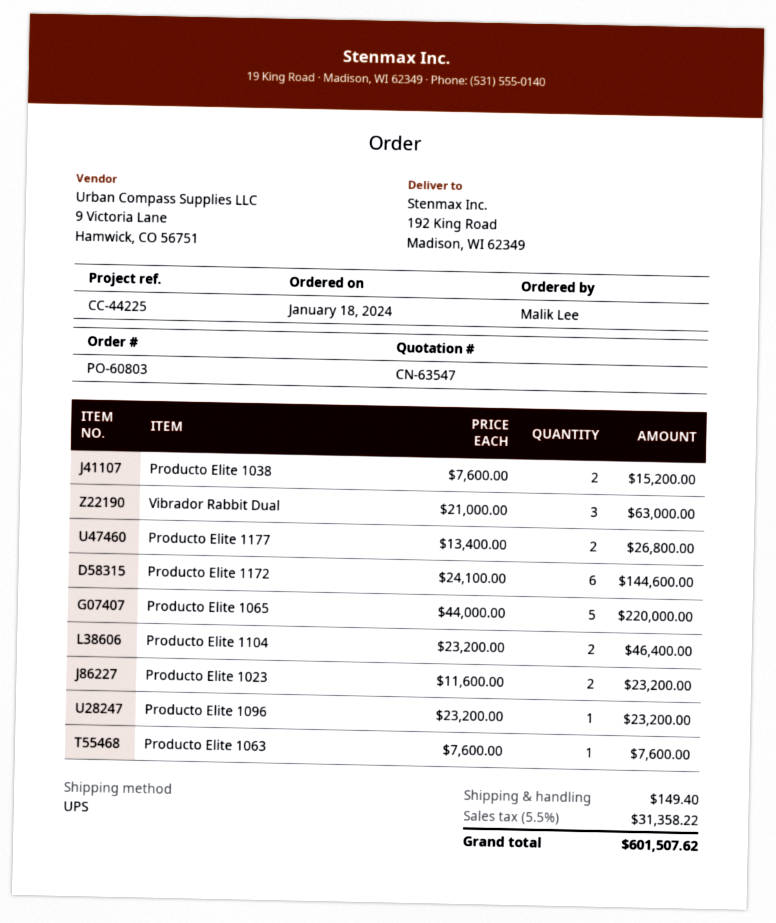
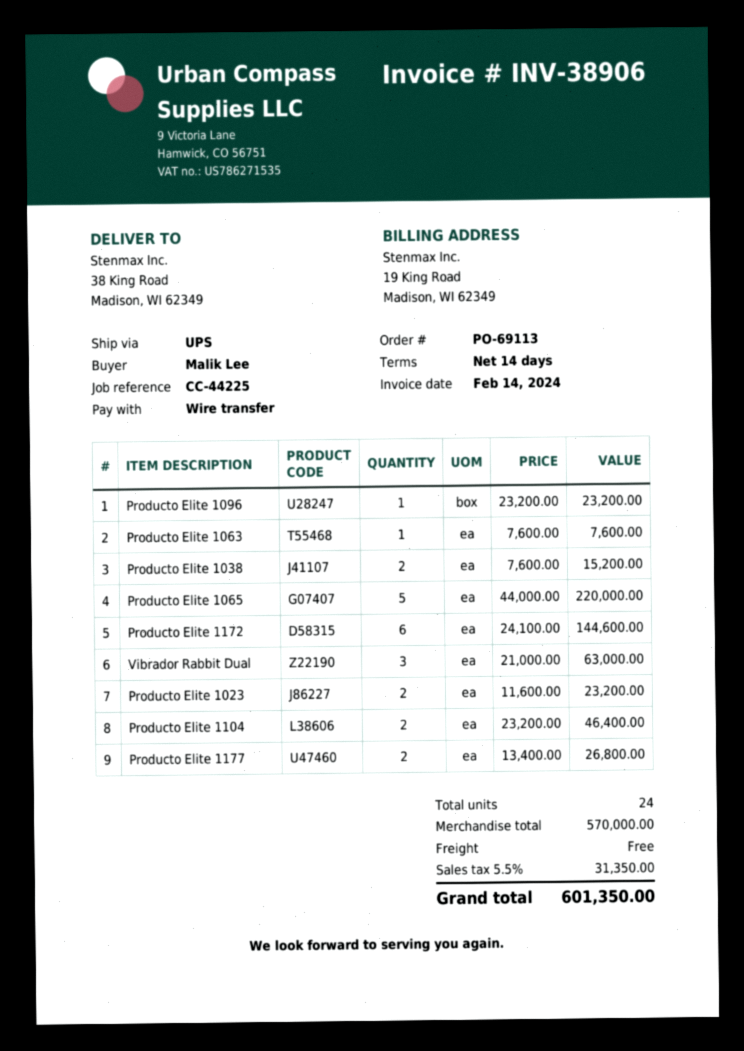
order number: PO-60803 -> PO-69113
ship to: 192 King Road, Madison, WI 62349 -> 38 King Road, Madison, WI 62349
shipping: 149.40 -> 0.00
tax: 5.5% = 31358.22 -> 5.5% = 31350.00
total: 601507.62 -> 601350.00

